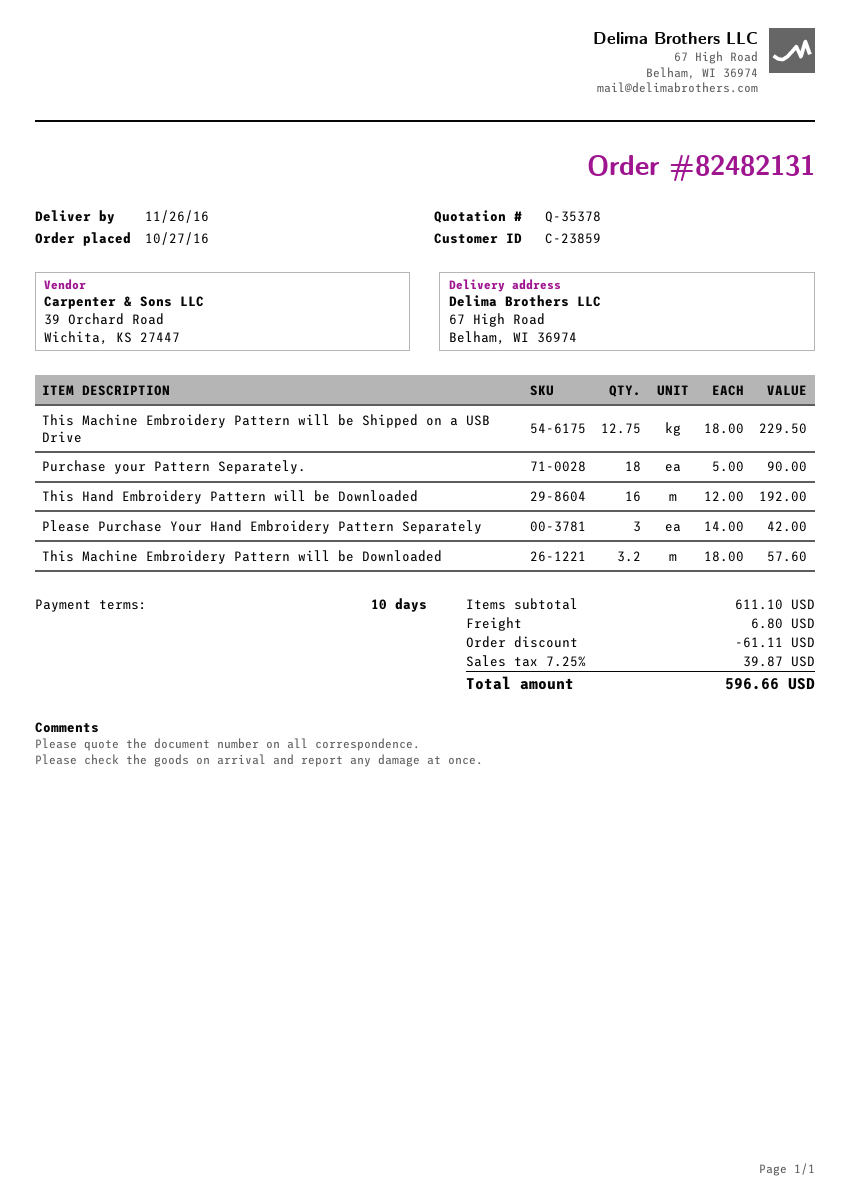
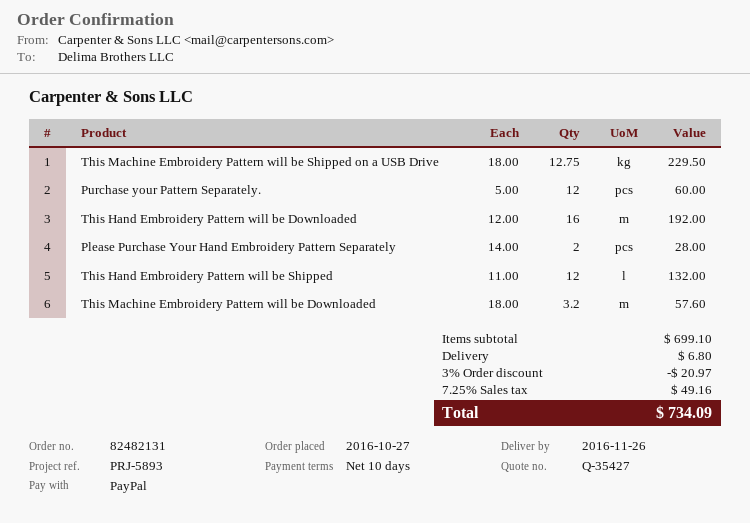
quote number: Q-35378 -> Q-35427
Purchase your Pattern Separately.: 18 x 5.00 = 90.00 -> 12 x 5.00 = 60.00
Please Purchase Your Hand Embroidery Pattern Separately: 3 x 14.00 = 42.00 -> 2 x 14.00 = 28.00
This Hand Embroidery Pattern will be Shipped: none -> 12 x 11.00 = 132.00
subtotal: 611.10 -> 699.10
discount: 61.11 -> 20.97
tax: 7.25% = 39.87 -> 7.25% = 49.16
total: 596.66 -> 734.09

